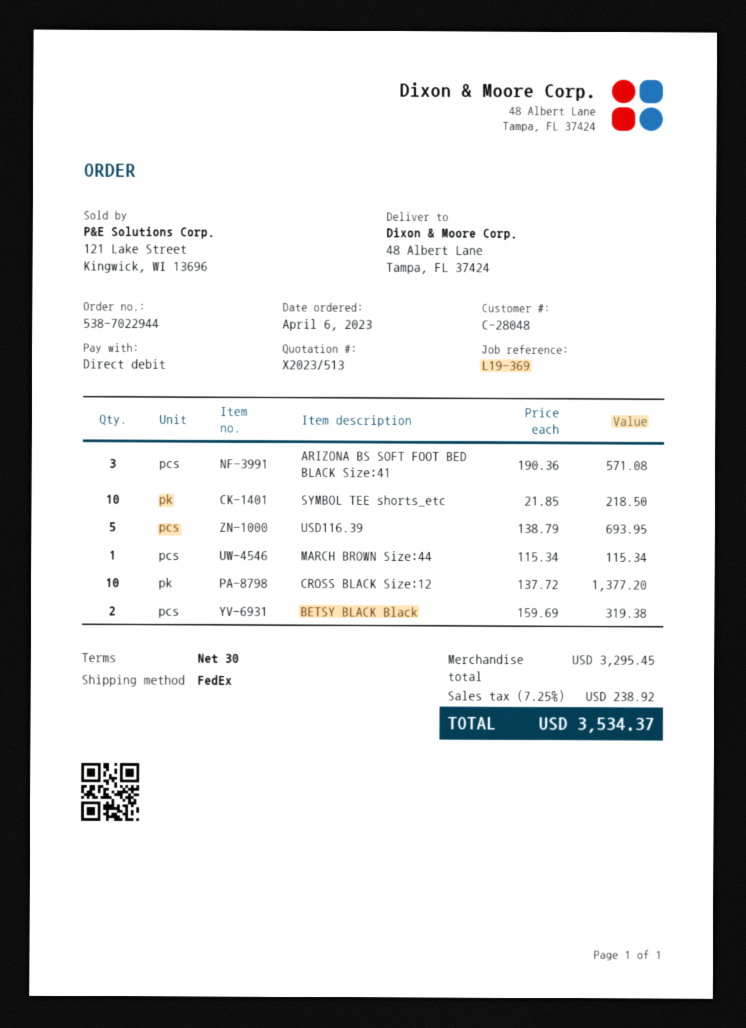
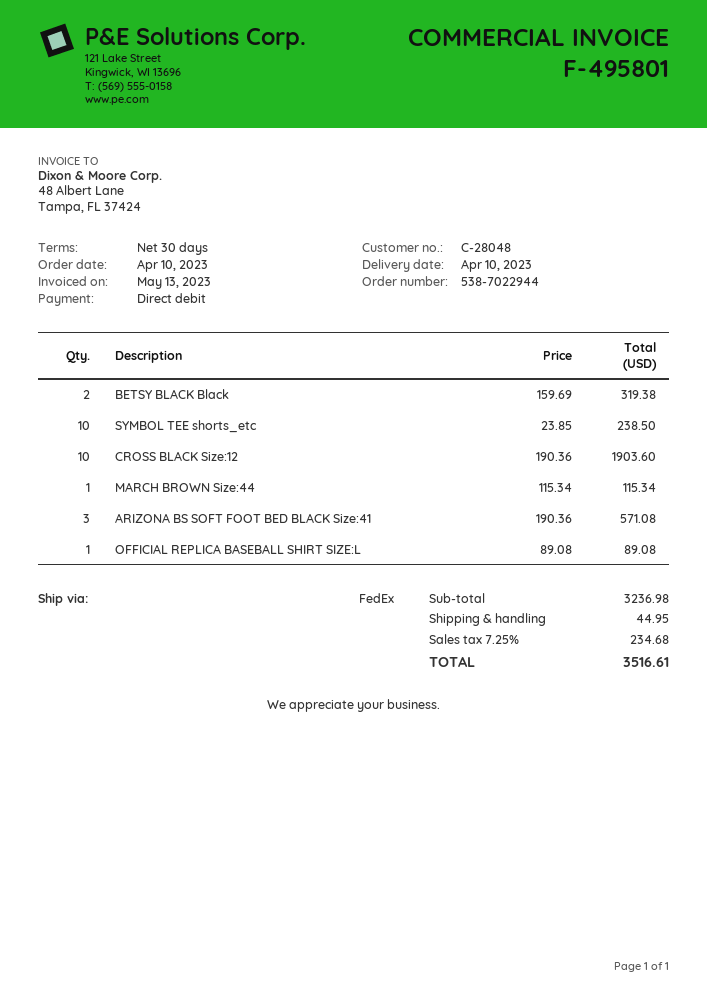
order date: 2023-04-06 -> 2023-04-10
SYMBOL TEE shorts_etc: 10 x 21.85 = 218.50 -> 10 x 23.85 = 238.50
USD116.39: 5 x 138.79 = 693.95 -> none
CROSS BLACK Size:12: 10 x 137.72 = 1377.20 -> 10 x 190.36 = 1903.60
OFFICIAL REPLICA BASEBALL SHIRT SIZE:L: none -> 1 x 89.08 = 89.08
subtotal: 3295.45 -> 3236.98
shipping: none -> 44.95
tax: 7.25% = 238.92 -> 7.25% = 234.68
total: 3534.37 -> 3516.61

